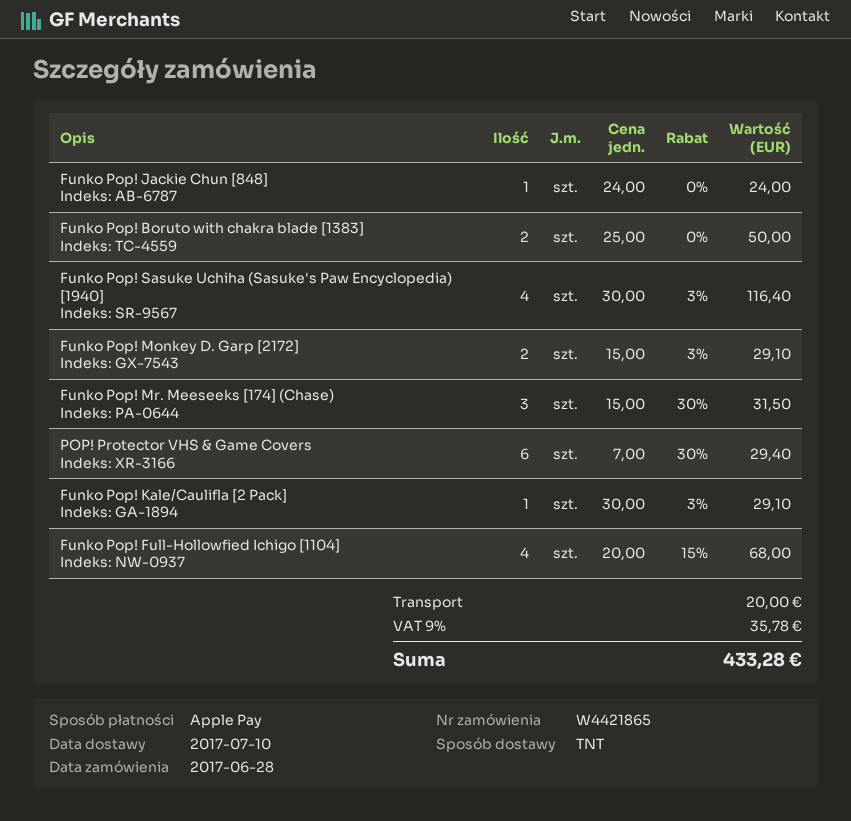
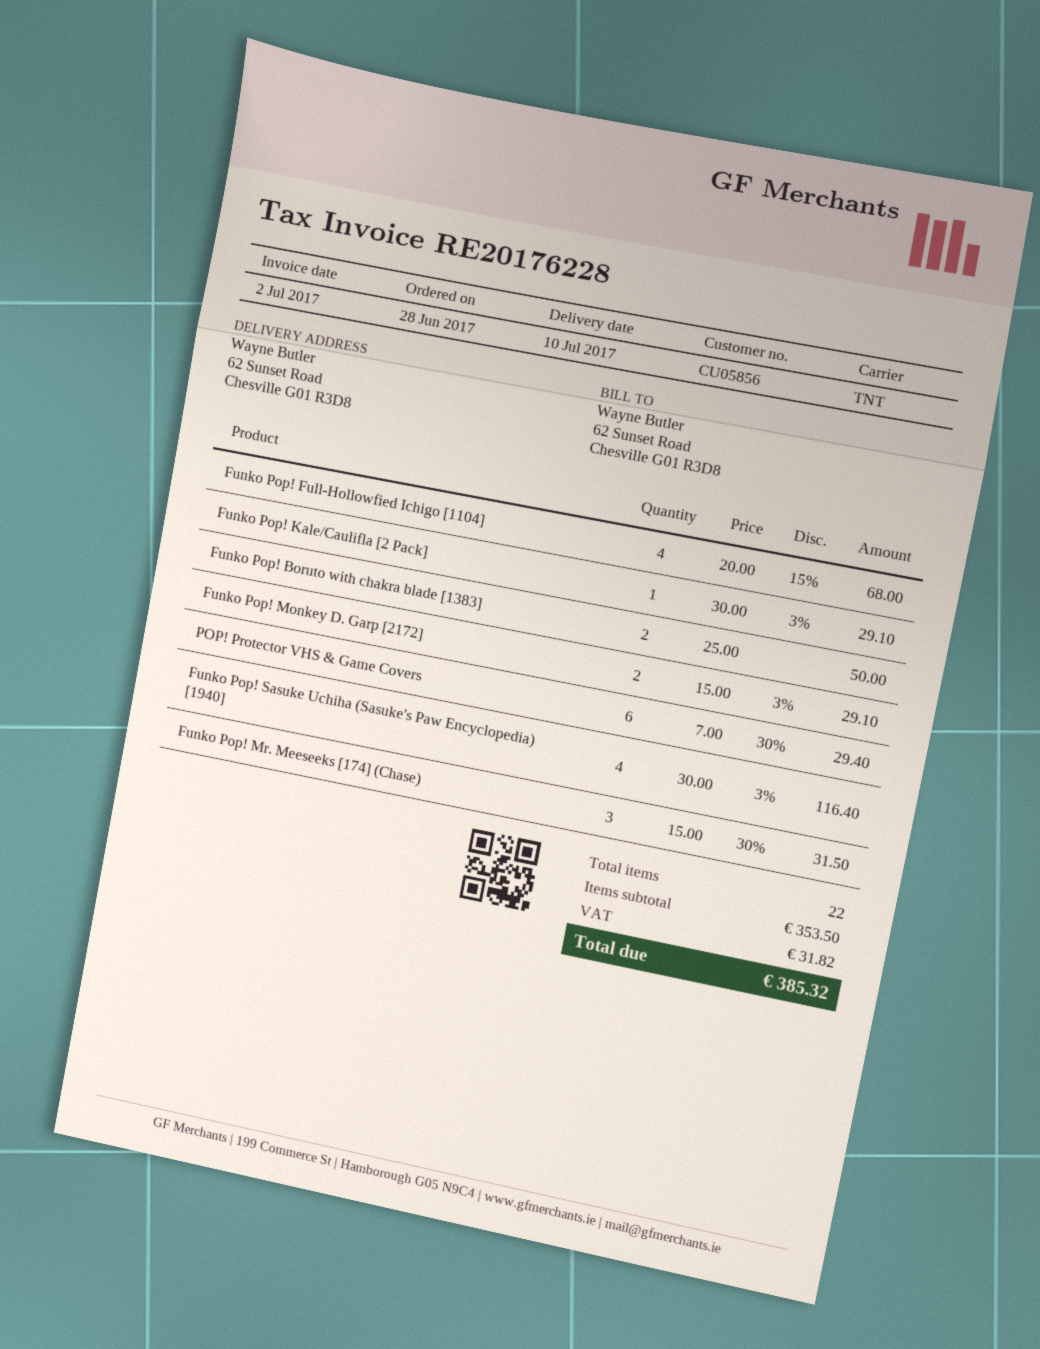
Funko Pop! Jackie Chun [848]: 1 x 24.00 = 24.00 -> none
shipping: 20.00 -> none
tax: 35.78 -> 31.82
total: 433.28 -> 385.32

